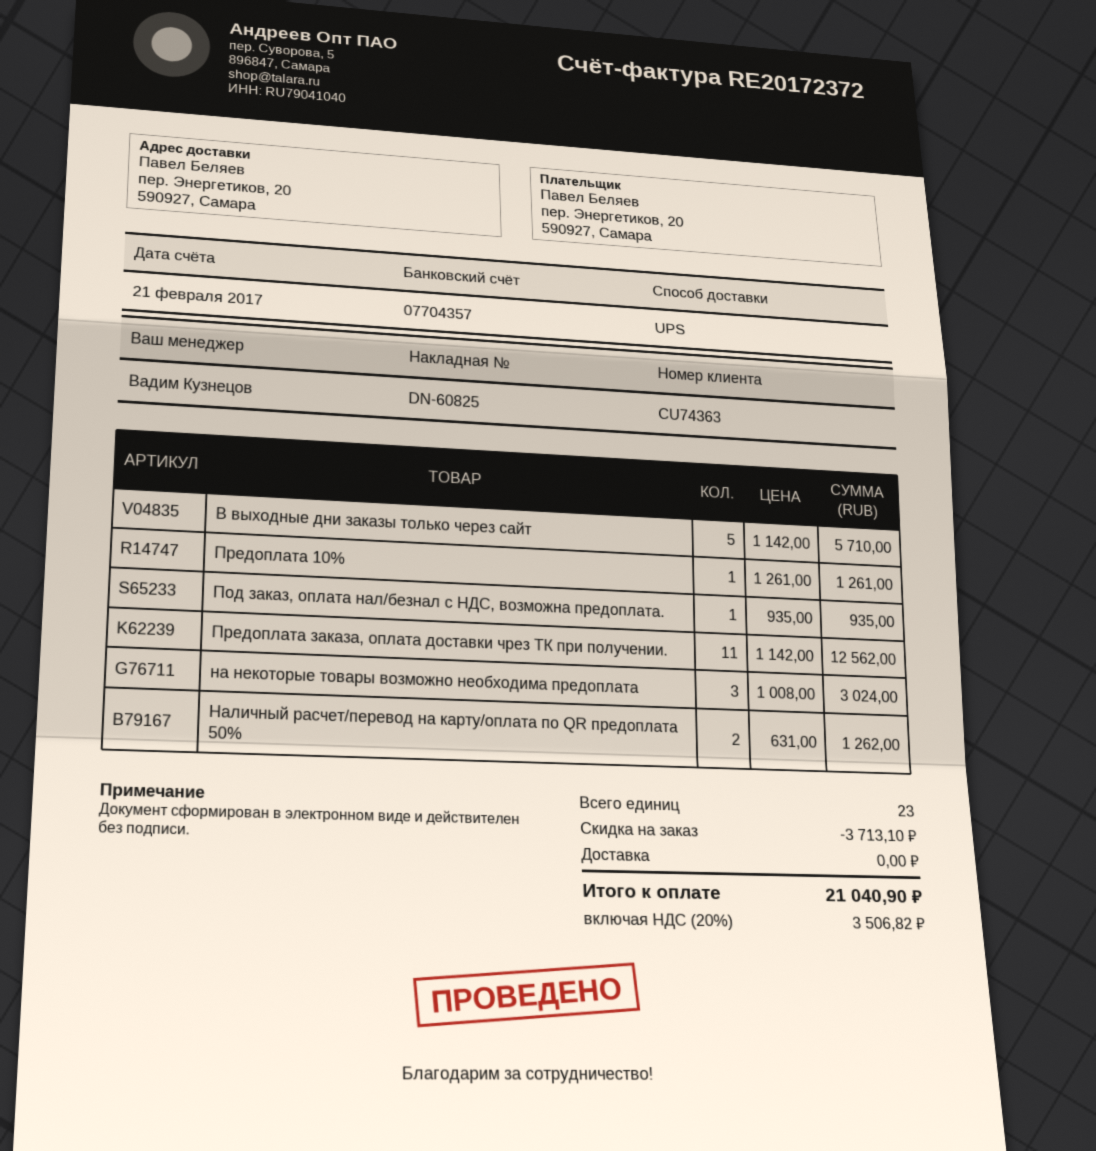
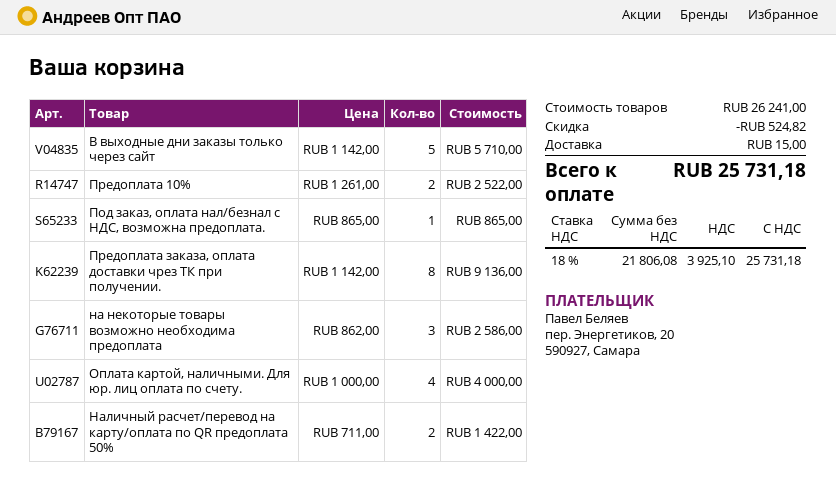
Предоплата 10%: 1 x 1261.00 = 1261.00 -> 2 x 1261.00 = 2522.00
Под заказ, оплата нал/безнал с НДС, возможна предоплата.: 1 x 935.00 = 935.00 -> 1 x 865.00 = 865.00
Предоплата заказа, оплата доставки чрез ТК при получении.: 11 x 1142.00 = 12562.00 -> 8 x 1142.00 = 9136.00
на некоторые товары возможно необходима предоплата: 3 x 1008.00 = 3024.00 -> 3 x 862.00 = 2586.00
Наличный расчет/перевод на карту/оплата по QR предоплата 50%: 2 x 631.00 = 1262.00 -> 2 x 711.00 = 1422.00
Оплата картой, наличными. Для юр. лиц оплата по счету.: none -> 4 x 1000.00 = 4000.00
discount: 3713.10 -> 524.82
shipping: 0.00 -> 15.00
tax: 20% = 3506.82 -> 18% = 3925.10
total: 21040.90 -> 25731.18

